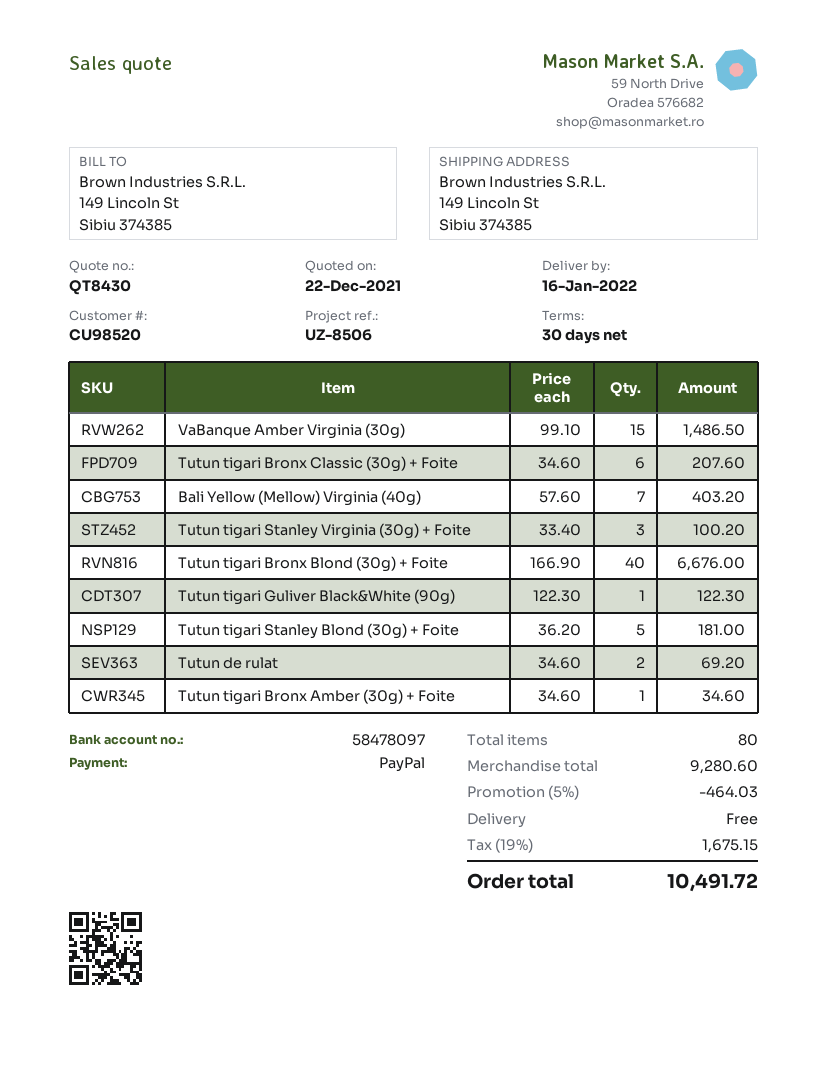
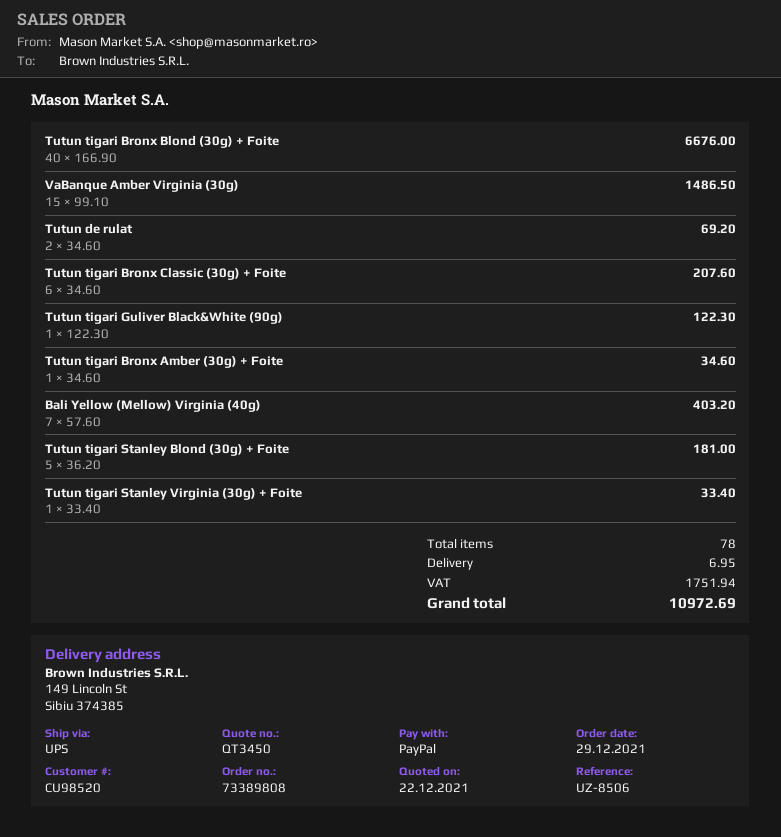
quote number: QT8430 -> QT3450
Tutun tigari Stanley Virginia (30g) + Foite: 3 x 33.40 = 100.20 -> 1 x 33.40 = 33.40
total quantity: 80 -> 78
discount: 5% = 464.03 -> none
shipping: 0.00 -> 6.95
tax: 1675.15 -> 1751.94
total: 10491.72 -> 10972.69

